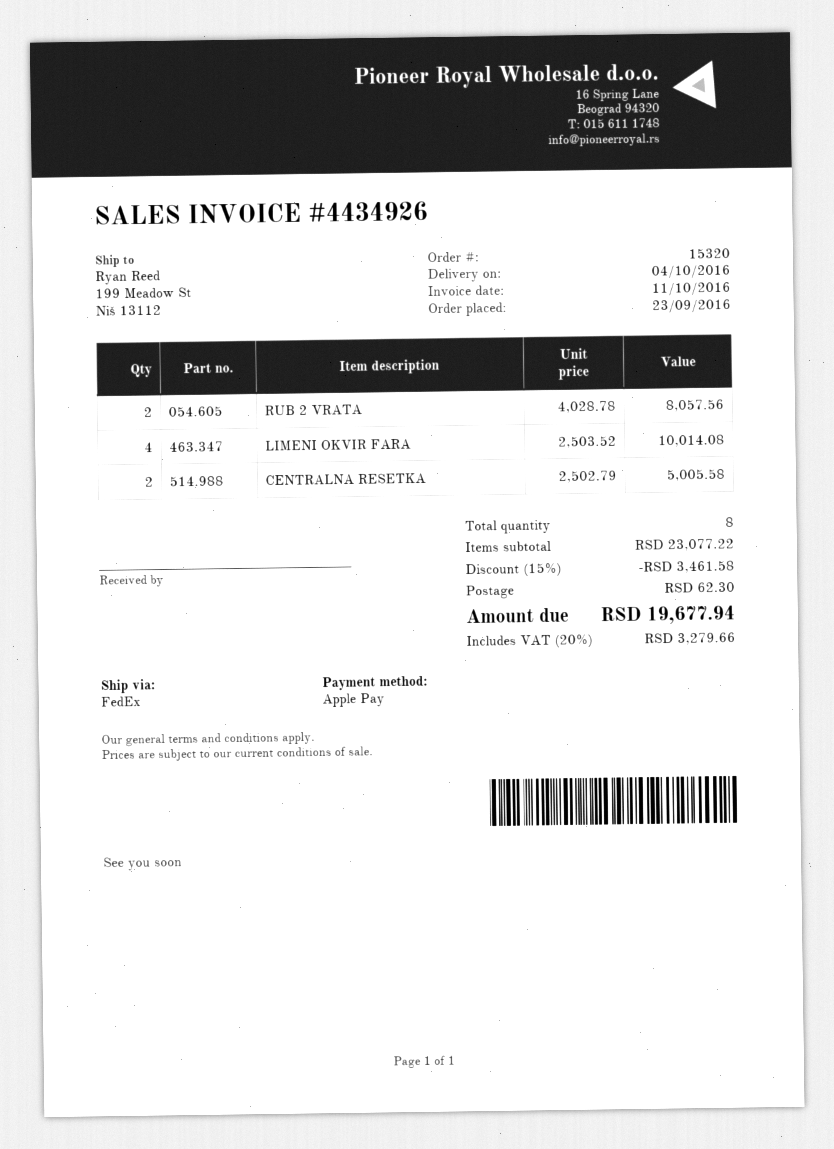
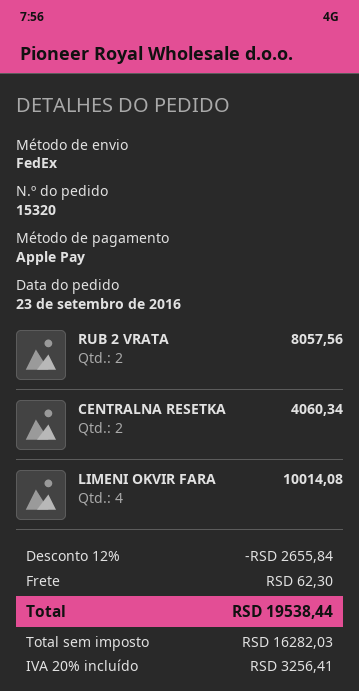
CENTRALNA RESETKA: 2 for 5005.58 -> 2 for 4060.34
discount: 15% = 3461.58 -> 12% = 2655.84
tax: 20% = 3279.66 -> 20% = 3256.41
total: 19677.94 -> 19538.44

